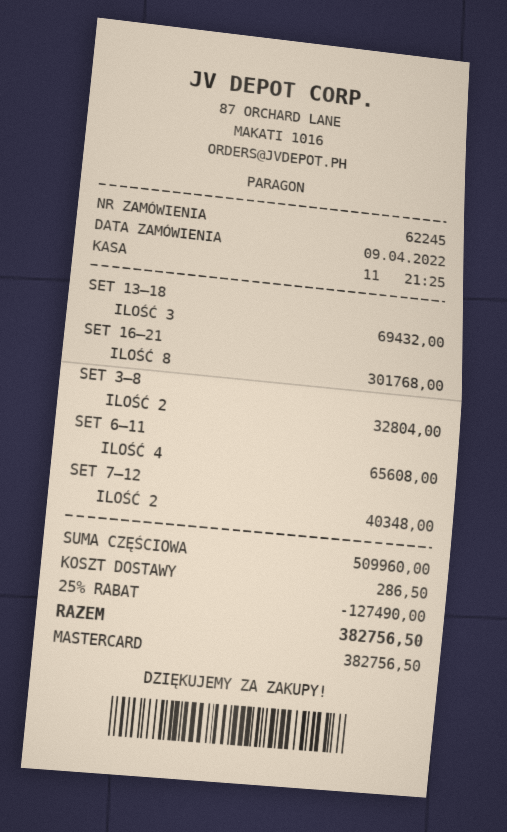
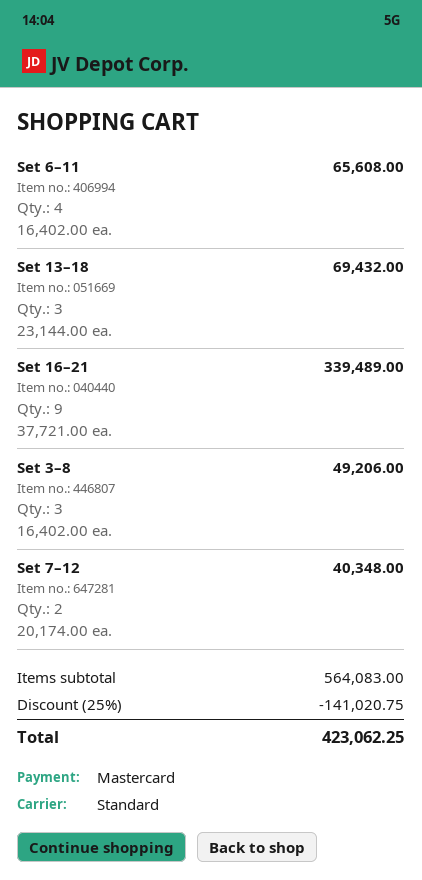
SET 16–21: 8 for 301768.00 -> 9 for 339489.00
SET 3–8: 2 for 32804.00 -> 3 for 49206.00
subtotal: 509960.00 -> 564083.00
discount: 25% = 127490.00 -> 25% = 141020.75
shipping: 286.50 -> none
total: 382756.50 -> 423062.25

